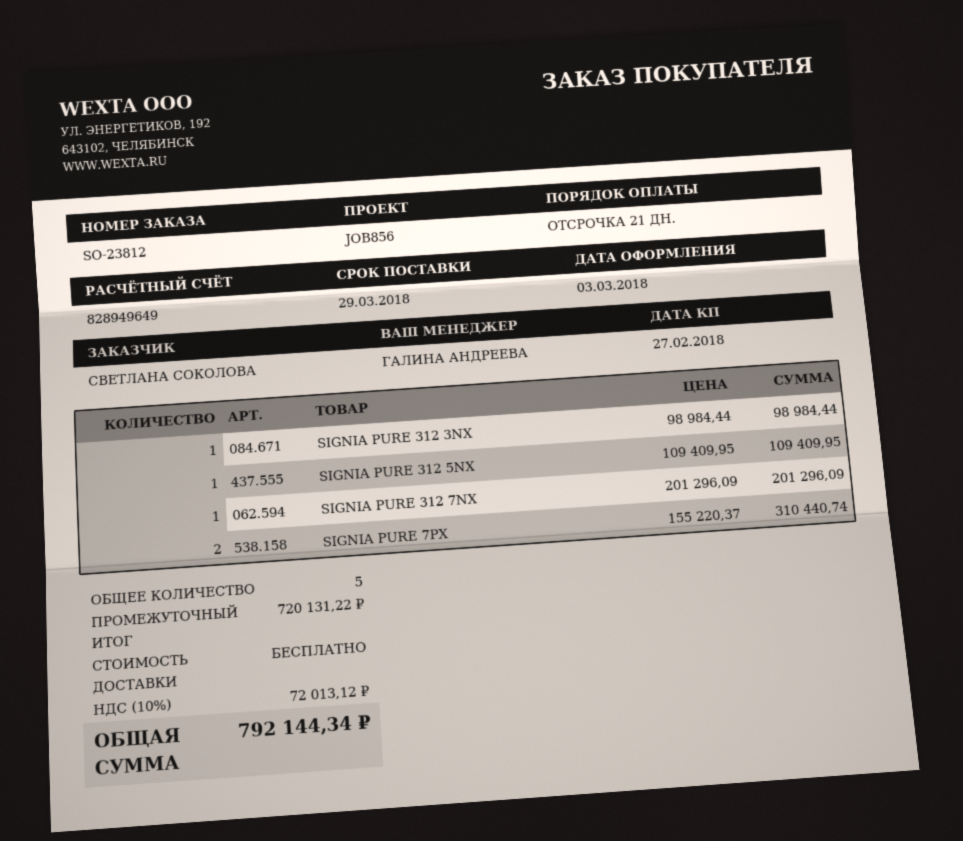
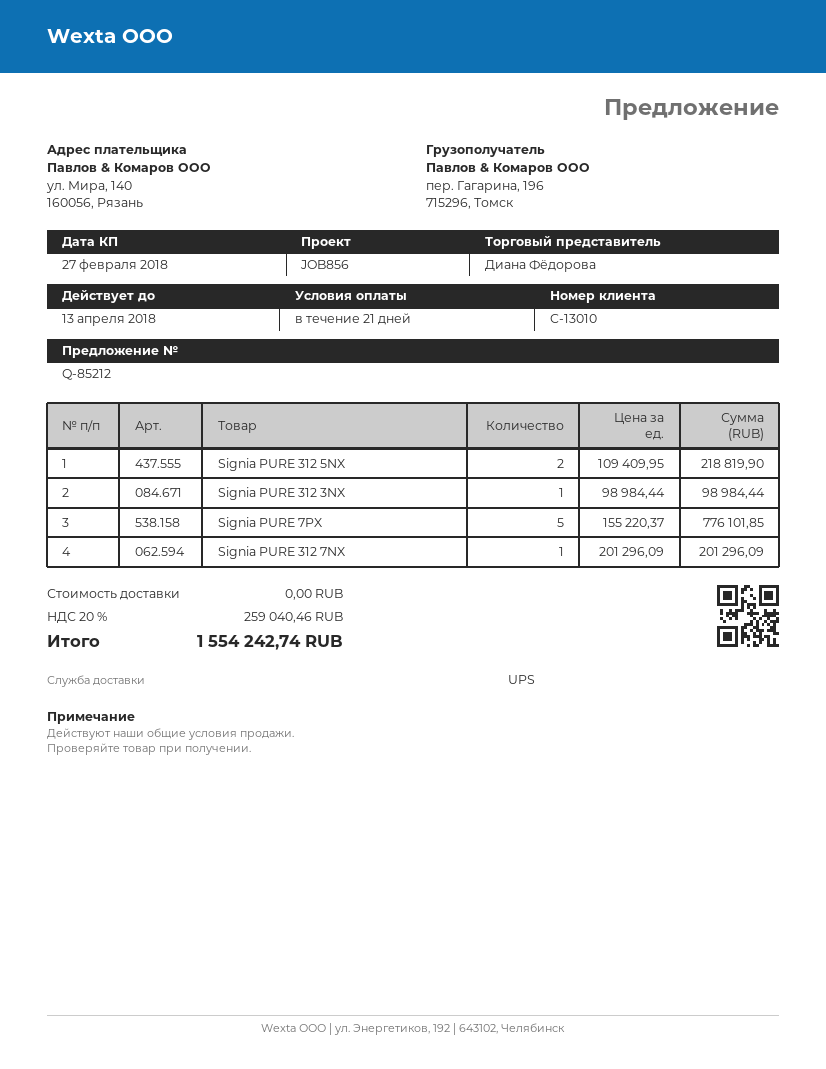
sales rep: ГАЛИНА АНДРЕЕВА -> Диана Фёдорова
SIGNIA PURE 312 5NX: 1 x 109409.95 = 109409.95 -> 2 x 109409.95 = 218819.90
SIGNIA PURE 7PX: 2 x 155220.37 = 310440.74 -> 5 x 155220.37 = 776101.85
tax: 10% = 72013.12 -> 20% = 259040.46
total: 792144.34 -> 1554242.74

